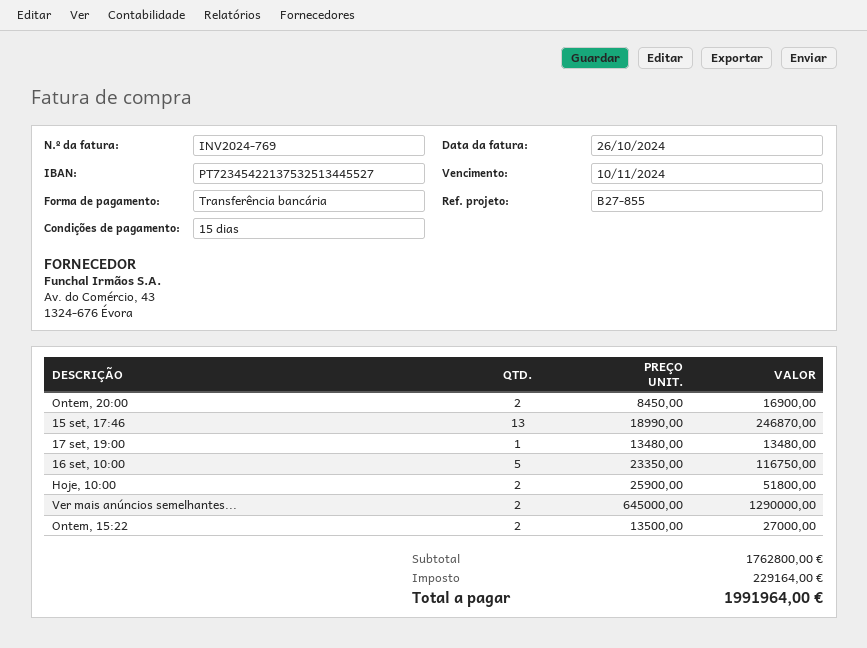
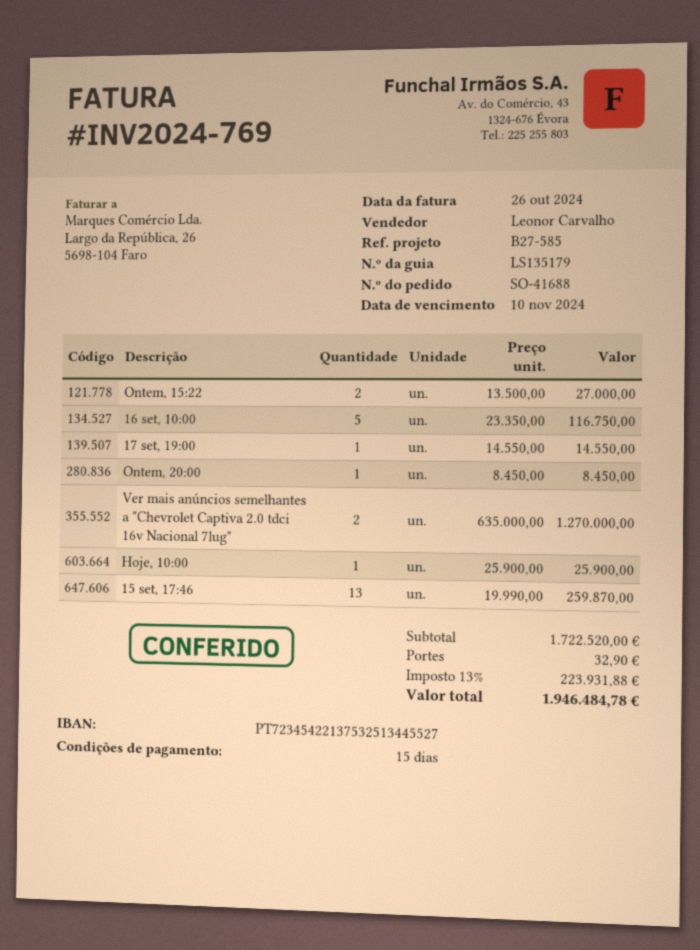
reference: B27-855 -> B27-585
Ontem, 20:00: 2 x 8450.00 = 16900.00 -> 1 x 8450.00 = 8450.00
15 set, 17:46: 13 x 18990.00 = 246870.00 -> 13 x 19990.00 = 259870.00
17 set, 19:00: 1 x 13480.00 = 13480.00 -> 1 x 14550.00 = 14550.00
Hoje, 10:00: 2 x 25900.00 = 51800.00 -> 1 x 25900.00 = 25900.00
Ver mais anúncios semelhantes...: 2 x 645000.00 = 1290000.00 -> 2 x 635000.00 = 1270000.00
subtotal: 1762800.00 -> 1722520.00
shipping: none -> 32.90
tax: 229164.00 -> 223931.88
total: 1991964.00 -> 1946484.78

